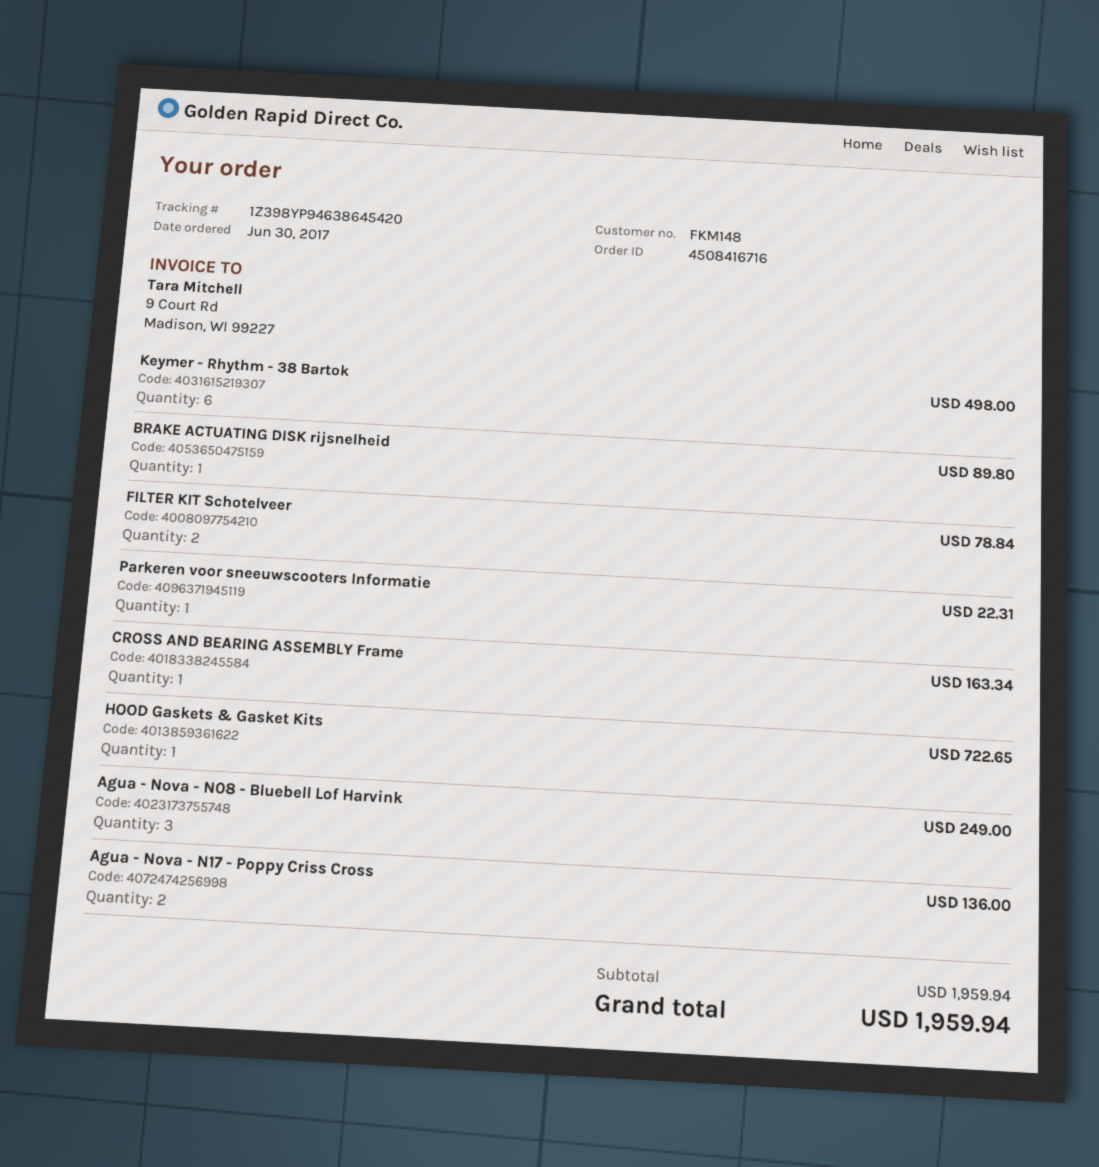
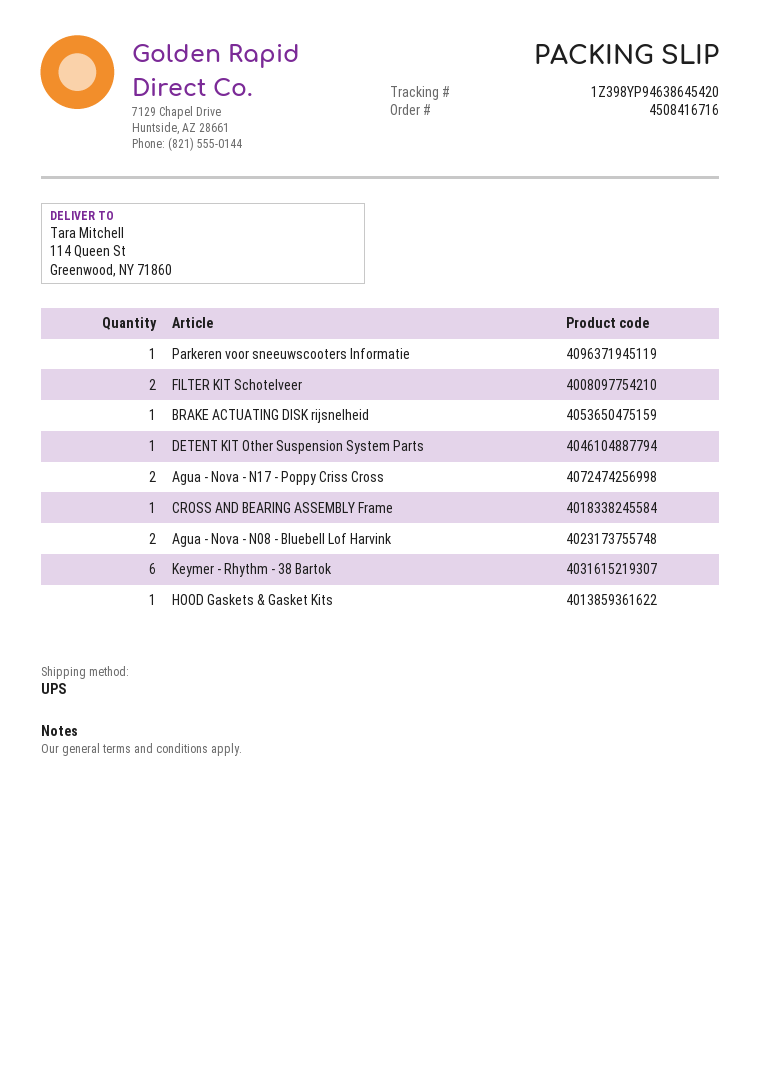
Agua - Nova - N08 - Bluebell Lof Harvink: 3 -> 2
DETENT KIT Other Suspension System Parts: none -> 1

